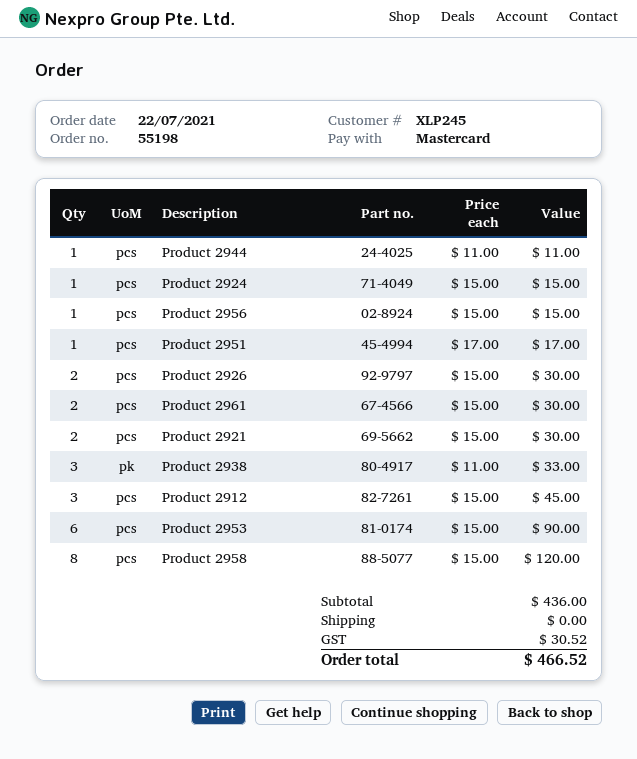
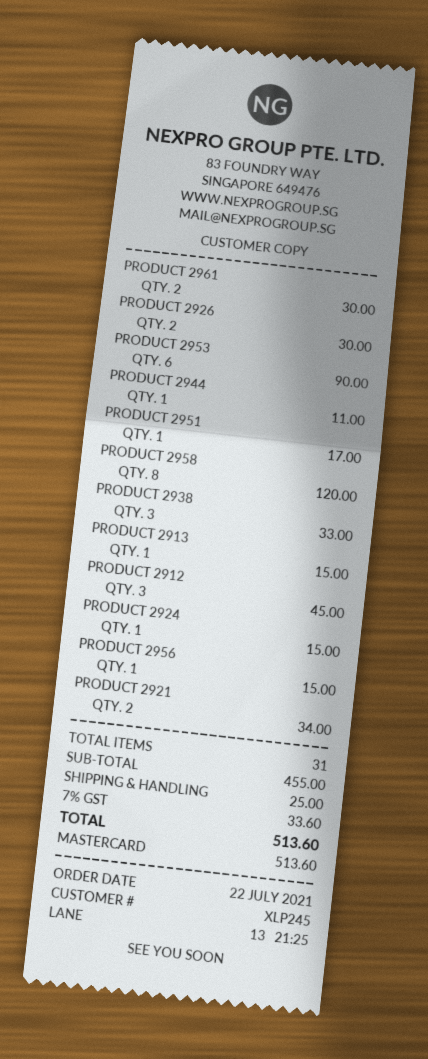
Product 2921: 2 for 30.00 -> 2 for 34.00
PRODUCT 2913: none -> 1 for 15.00
subtotal: 436.00 -> 455.00
shipping: 0.00 -> 25.00
tax: 30.52 -> 33.60
total: 466.52 -> 513.60

